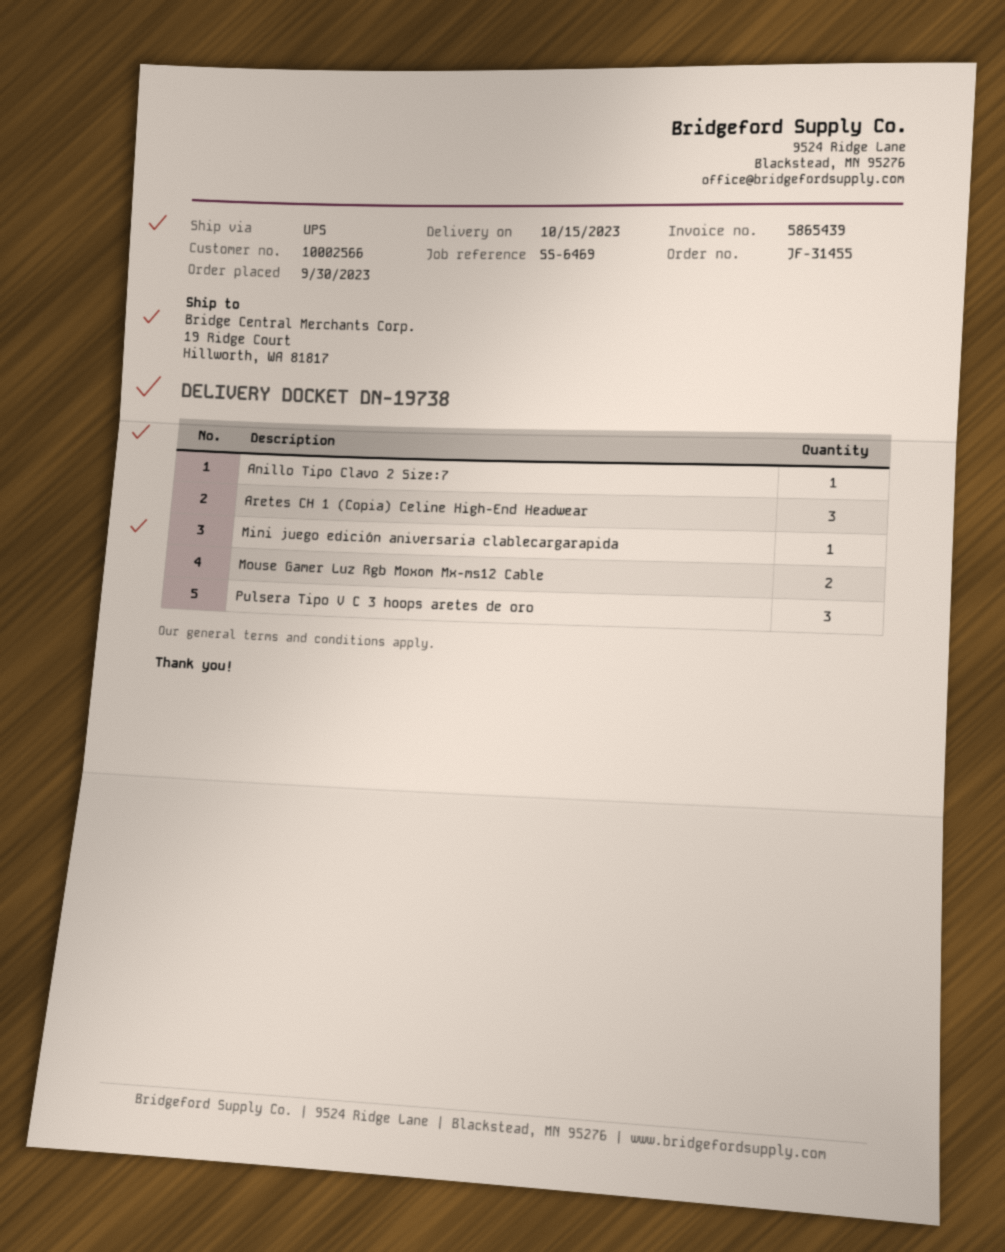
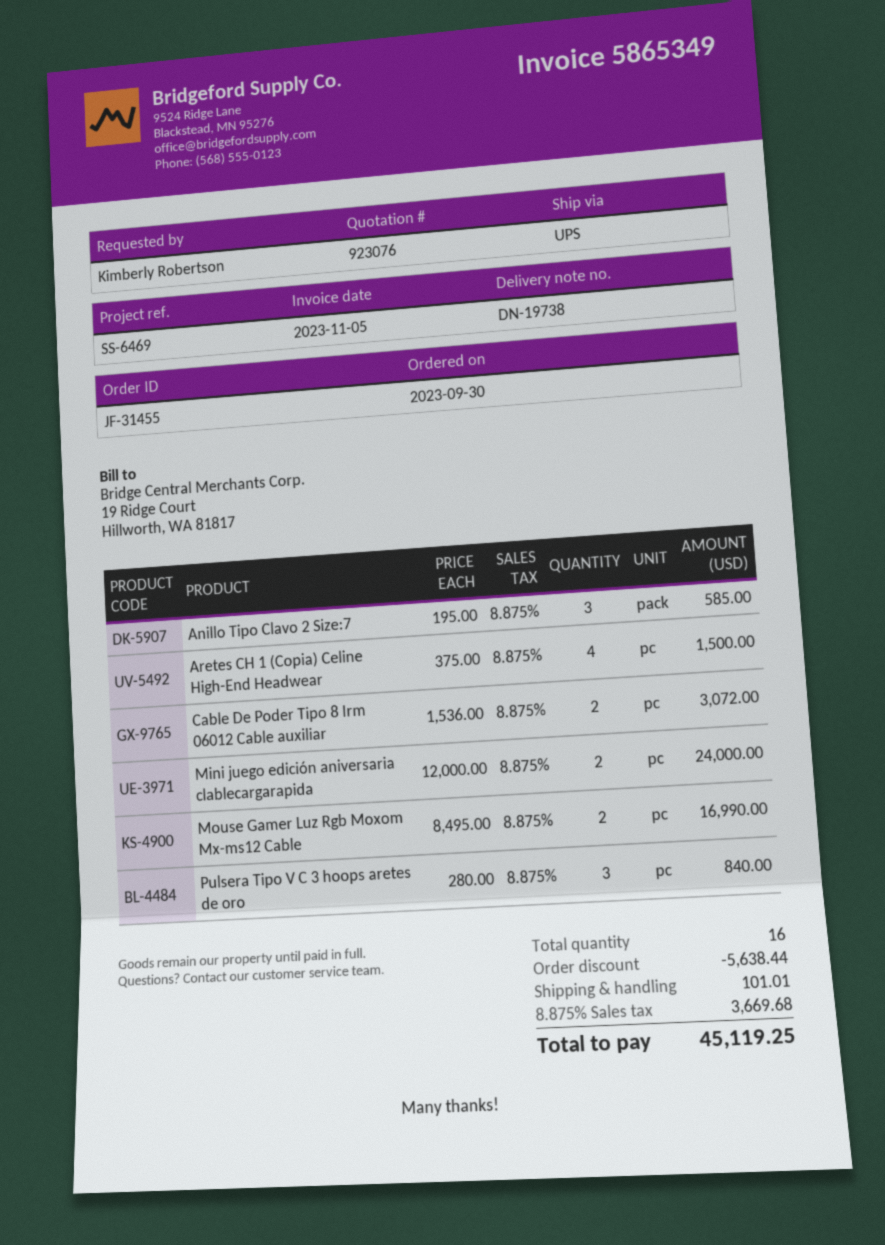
invoice number: 5865439 -> 5865349
Anillo Tipo Clavo 2 Size:7: 1 -> 3
Aretes CH 1 (Copia) Celine High-End Headwear: 3 -> 4
Mini juego edición aniversaria clablecargarapida: 1 -> 2
Cable De Poder Tipo 8 Irm 06012 Cable auxiliar: none -> 2

